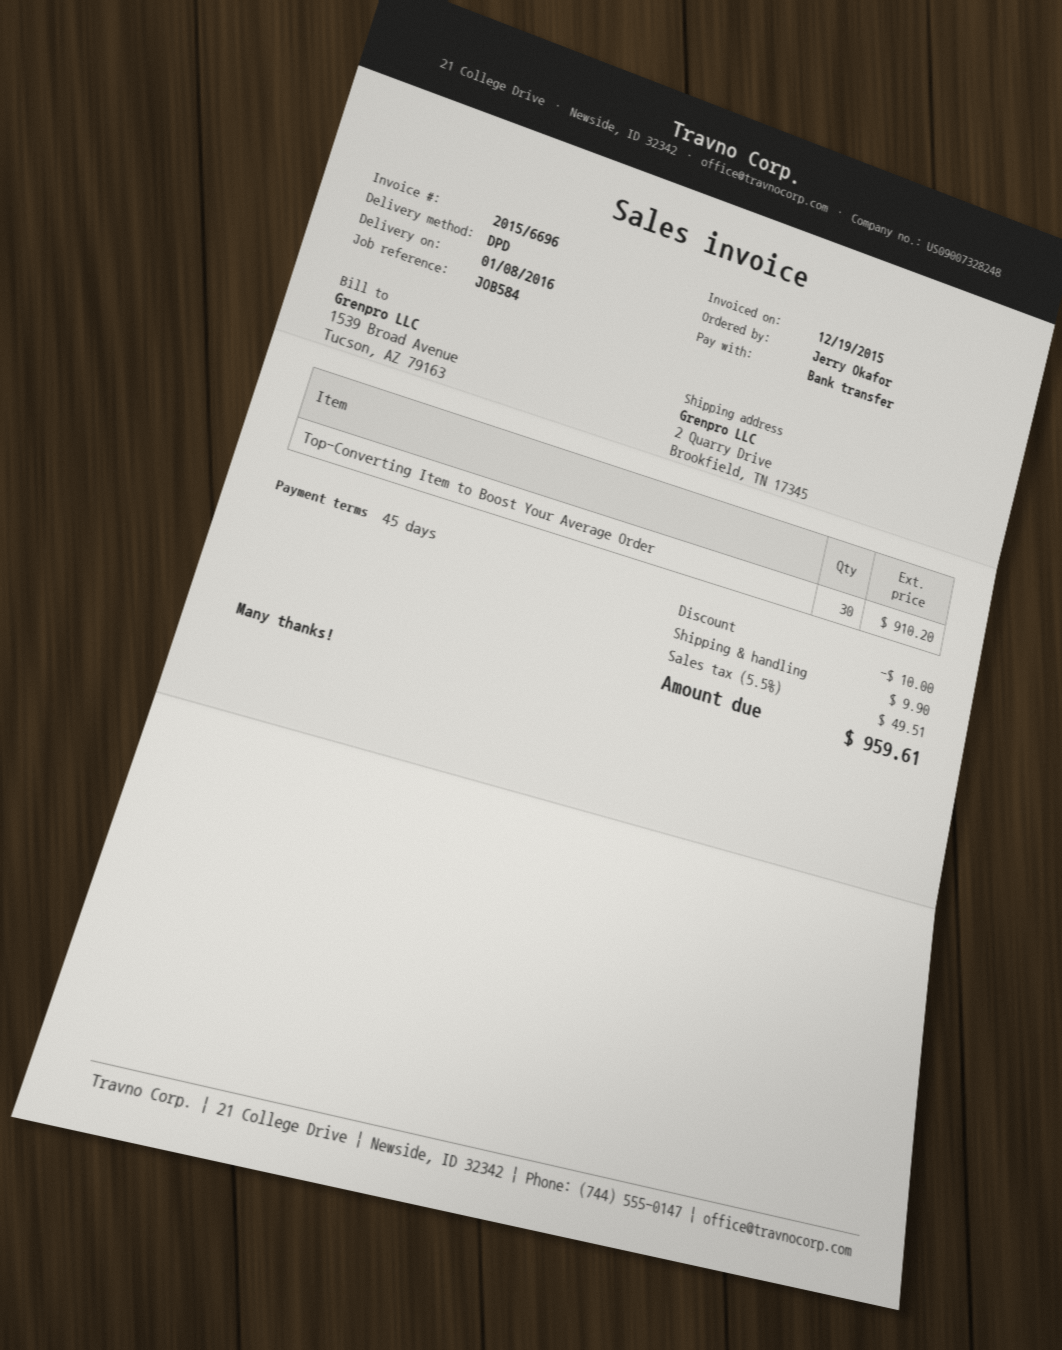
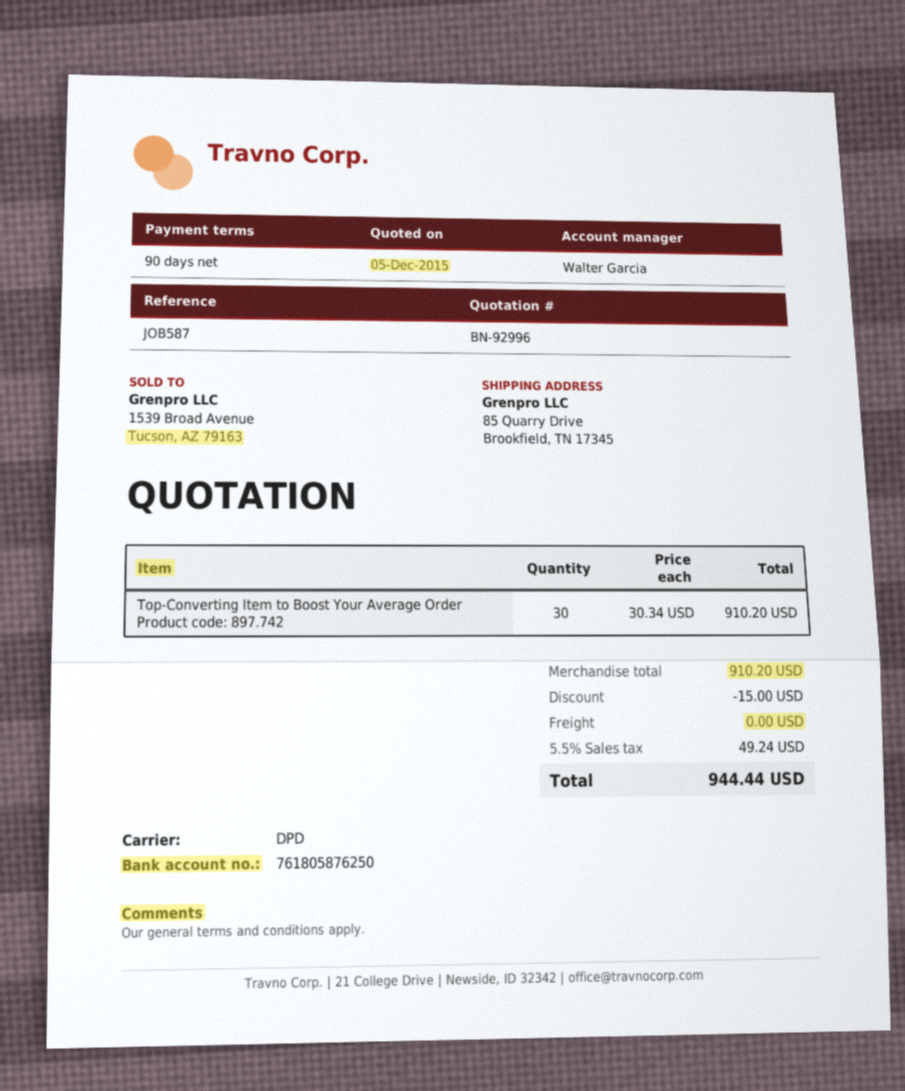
payment terms: 45 days -> 90 days
reference: JOB584 -> JOB587
ship to: 2 Quarry Drive, Brookfield, TN 17345 -> 85 Quarry Drive, Brookfield, TN 17345
discount: 10.00 -> 15.00
shipping: 9.90 -> 0.00
tax: 5.5% = 49.51 -> 5.5% = 49.24
total: 959.61 -> 944.44

